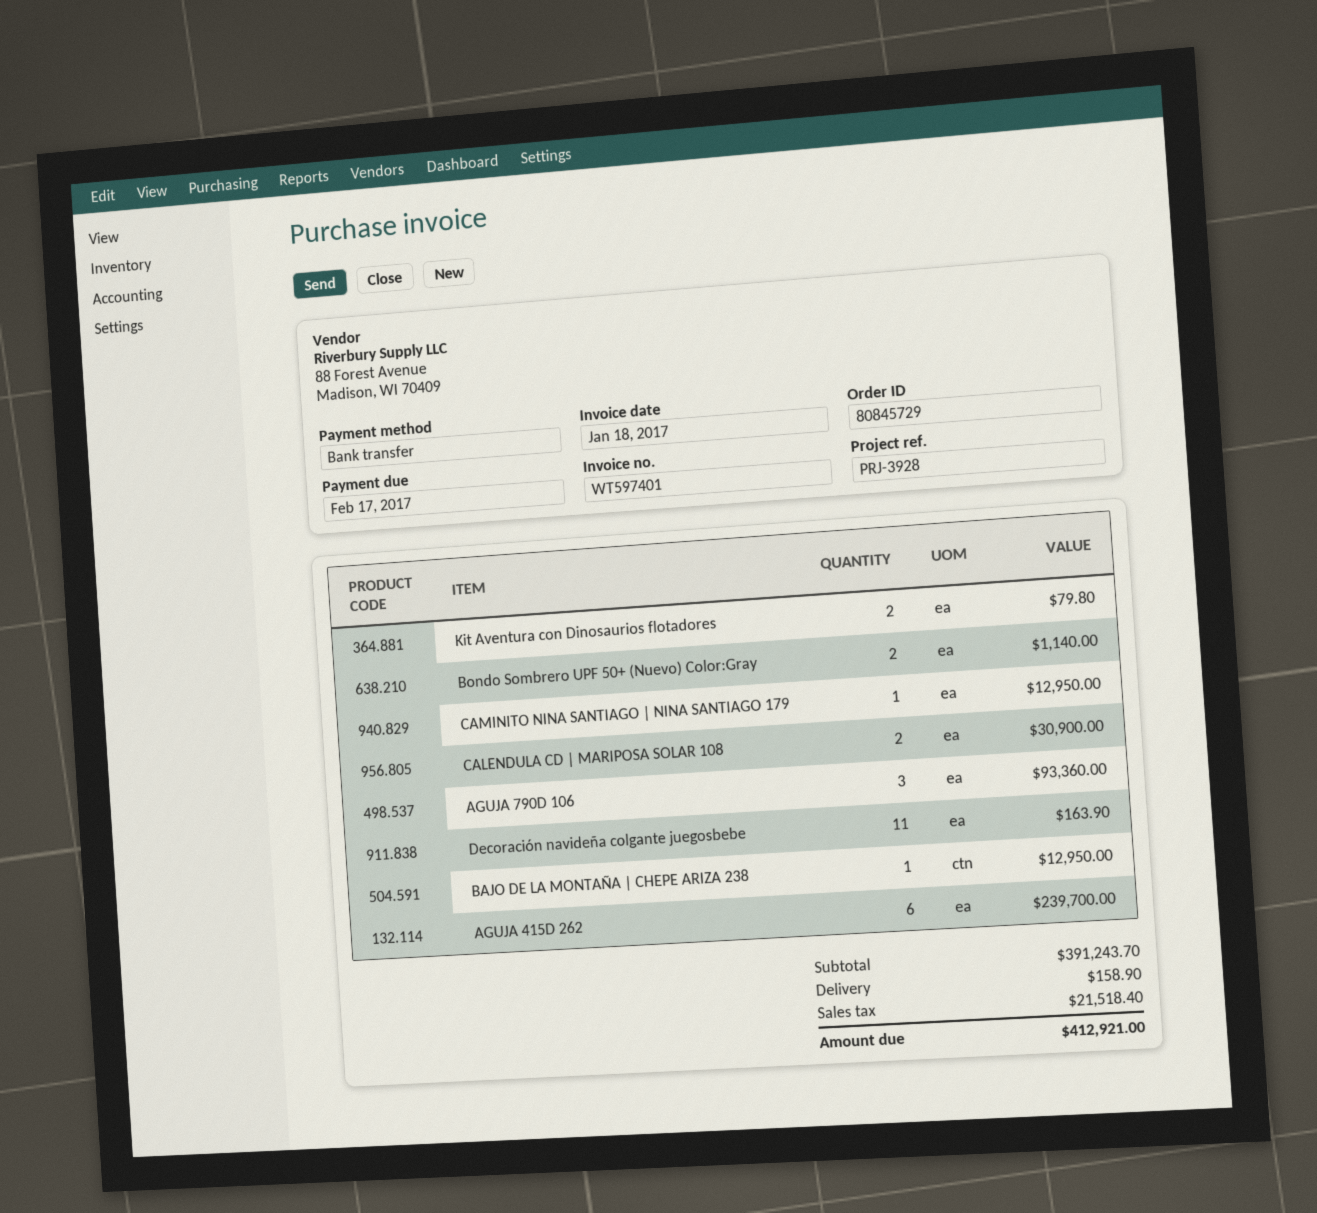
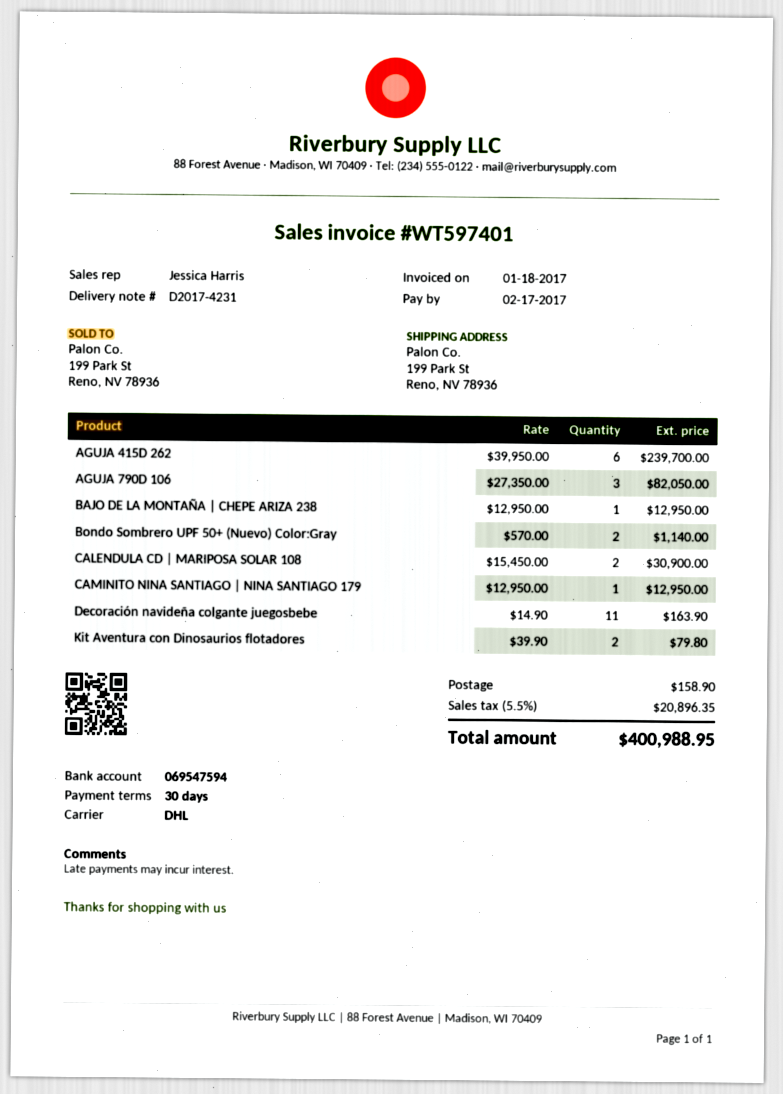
AGUJA 790D 106: 3 for 93360.00 -> 3 for 82050.00
tax: 21518.40 -> 20896.35
total: 412921.00 -> 400988.95

